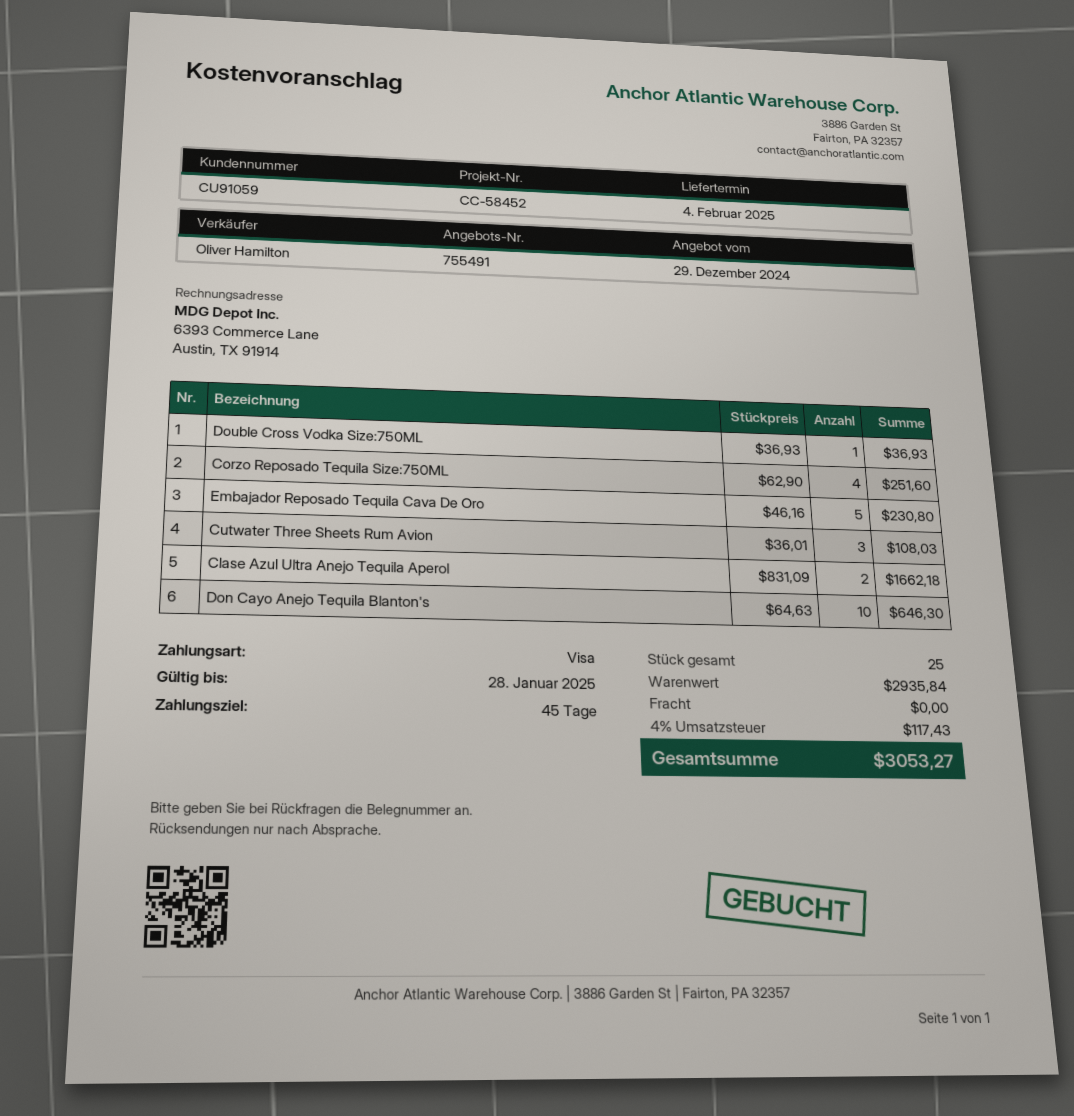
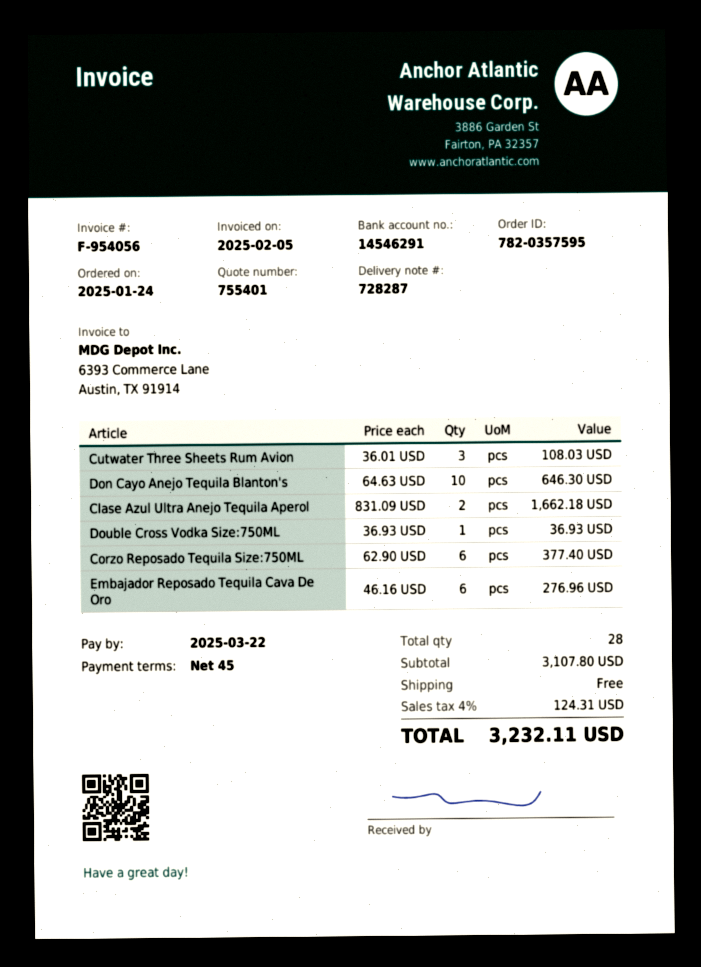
quote number: 755491 -> 755401
Corzo Reposado Tequila Size:750ML: 4 x 62.90 = 251.60 -> 6 x 62.90 = 377.40
Embajador Reposado Tequila Cava De Oro: 5 x 46.16 = 230.80 -> 6 x 46.16 = 276.96
total quantity: 25 -> 28
subtotal: 2935.84 -> 3107.80
tax: 4% = 117.43 -> 4% = 124.31
total: 3053.27 -> 3232.11

